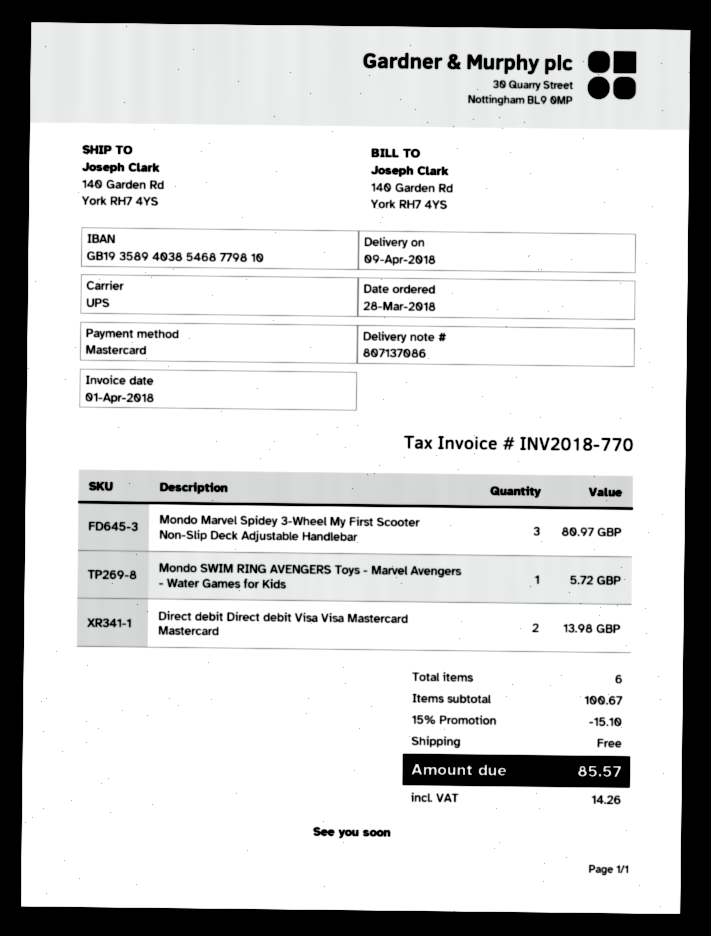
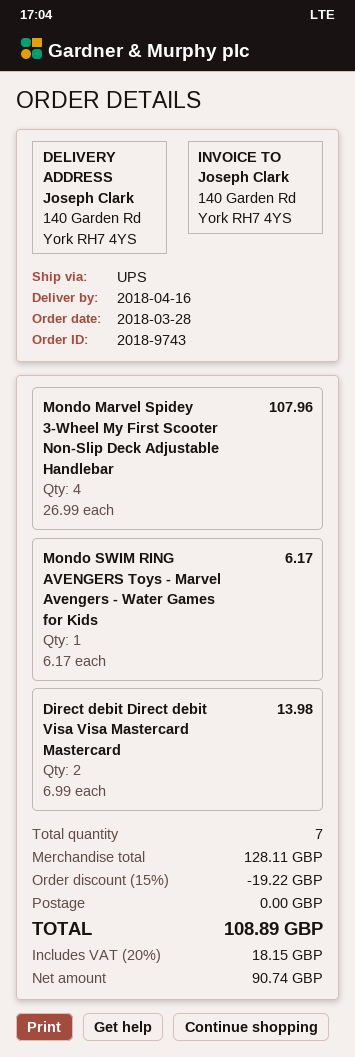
delivery date: 2018-04-09 -> 2018-04-16
Mondo Marvel Spidey 3-Wheel My First Scooter Non-Slip Deck Adjustable Handlebar: 3 for 80.97 -> 4 for 107.96
Mondo SWIM RING AVENGERS Toys - Marvel Avengers - Water Games for Kids: 1 for 5.72 -> 1 for 6.17
total quantity: 6 -> 7
subtotal: 100.67 -> 128.11
discount: 15% = 15.10 -> 15% = 19.22
tax: 14.26 -> 18.15
total: 85.57 -> 108.89

